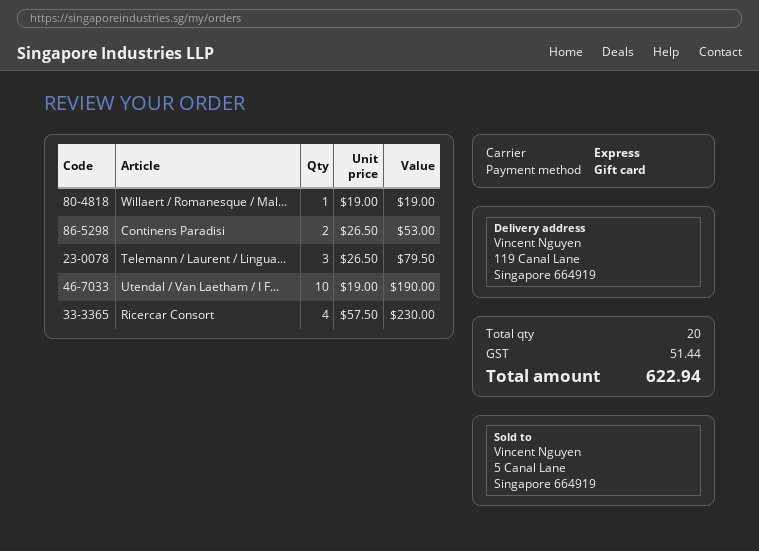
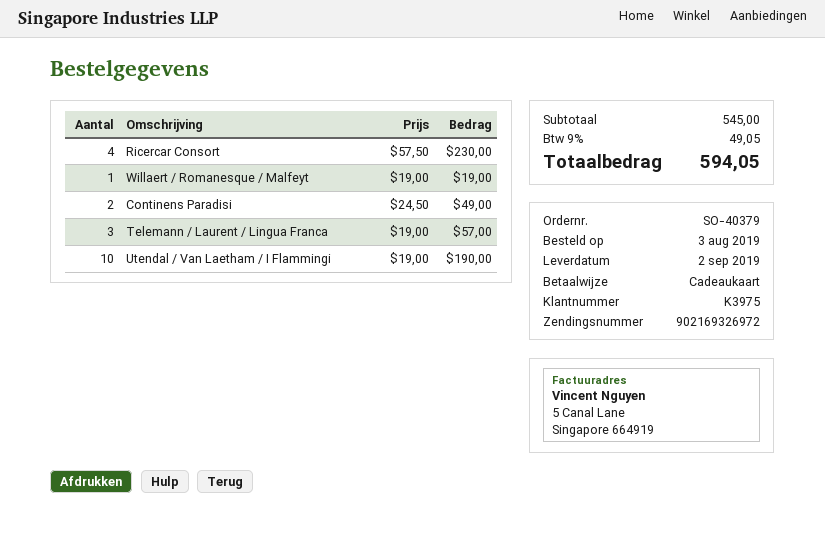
Continens Paradisi: 2 x 26.50 = 53.00 -> 2 x 24.50 = 49.00
Telemann / Laurent / Lingua...: 3 x 26.50 = 79.50 -> 3 x 19.00 = 57.00
tax: 51.44 -> 49.05
total: 622.94 -> 594.05

